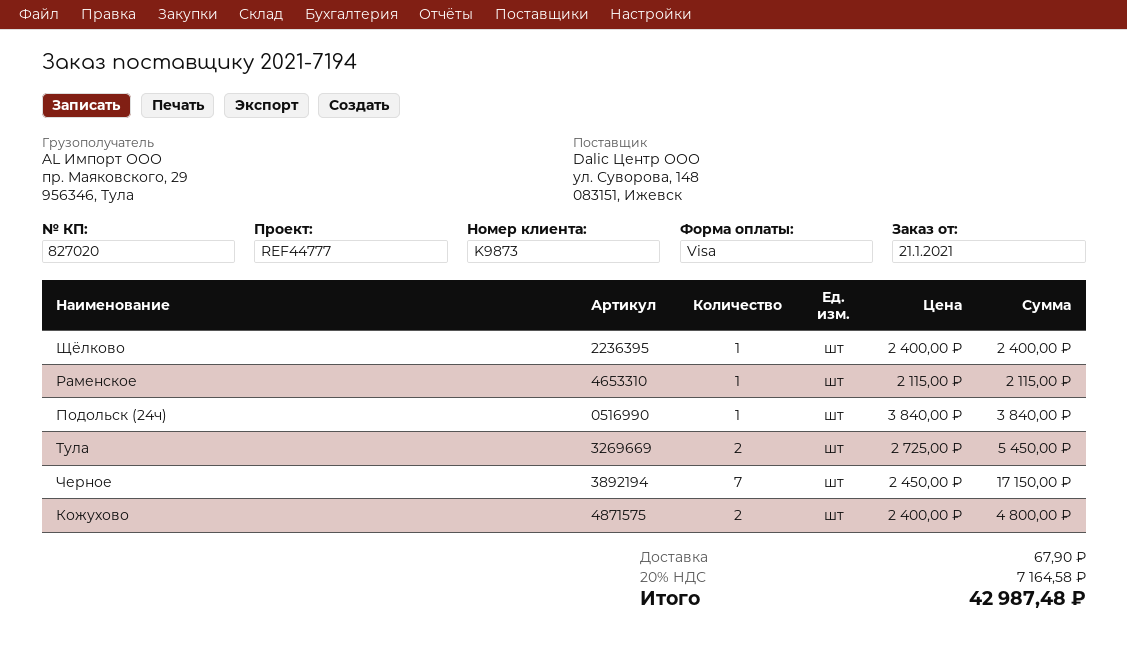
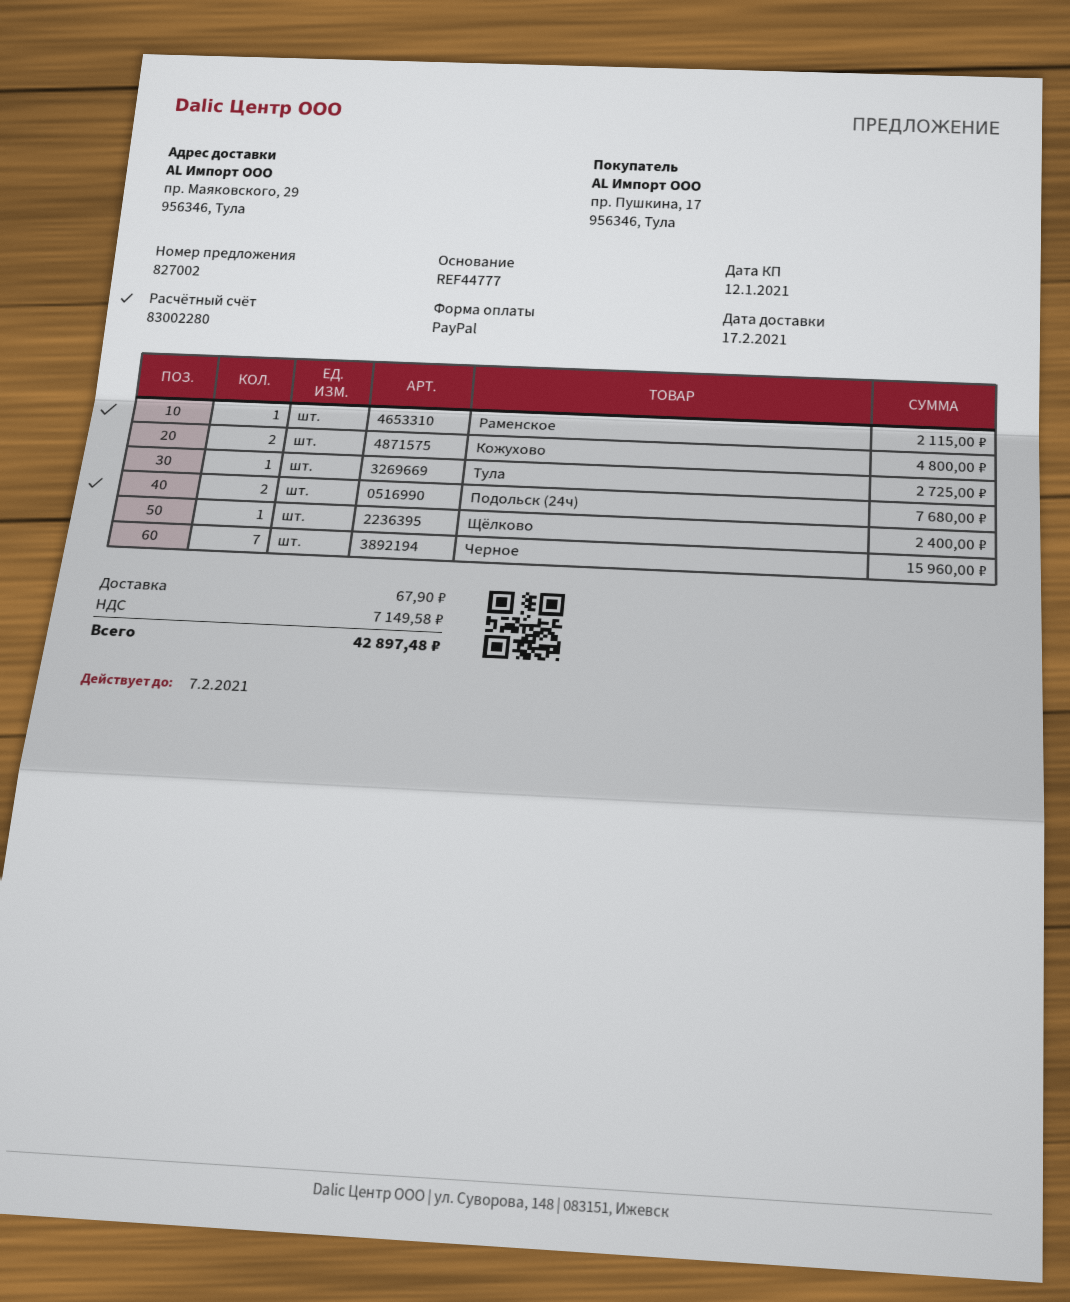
quote number: 827020 -> 827002
payment method: Visa -> PayPal
Подольск (24ч): 1 for 3840.00 -> 2 for 7680.00
Тула: 2 for 5450.00 -> 1 for 2725.00
Черное: 7 for 17150.00 -> 7 for 15960.00
tax: 7164.58 -> 7149.58
total: 42987.48 -> 42897.48

